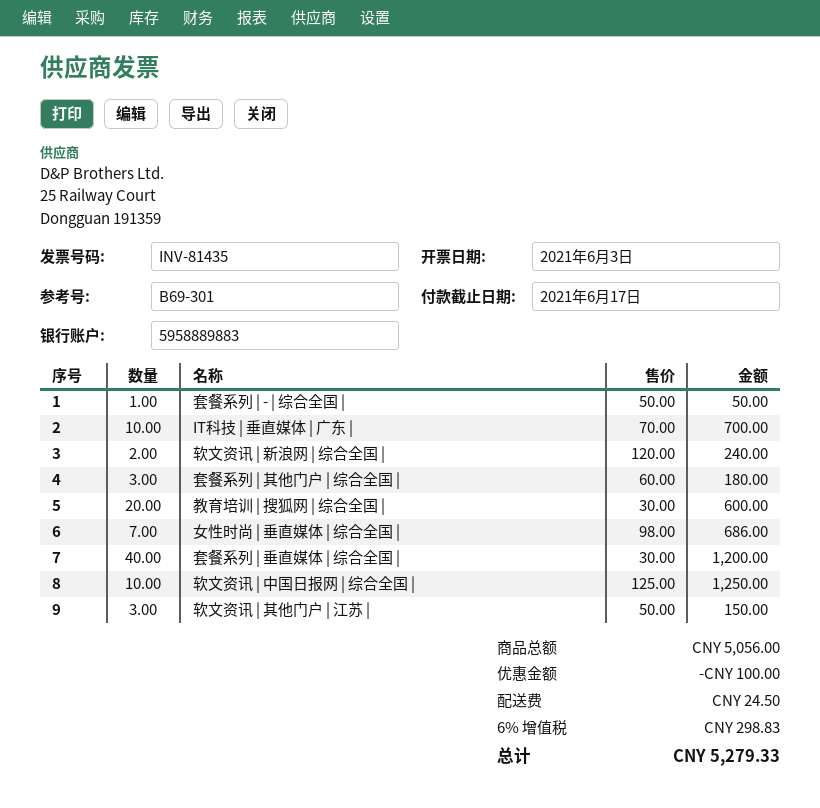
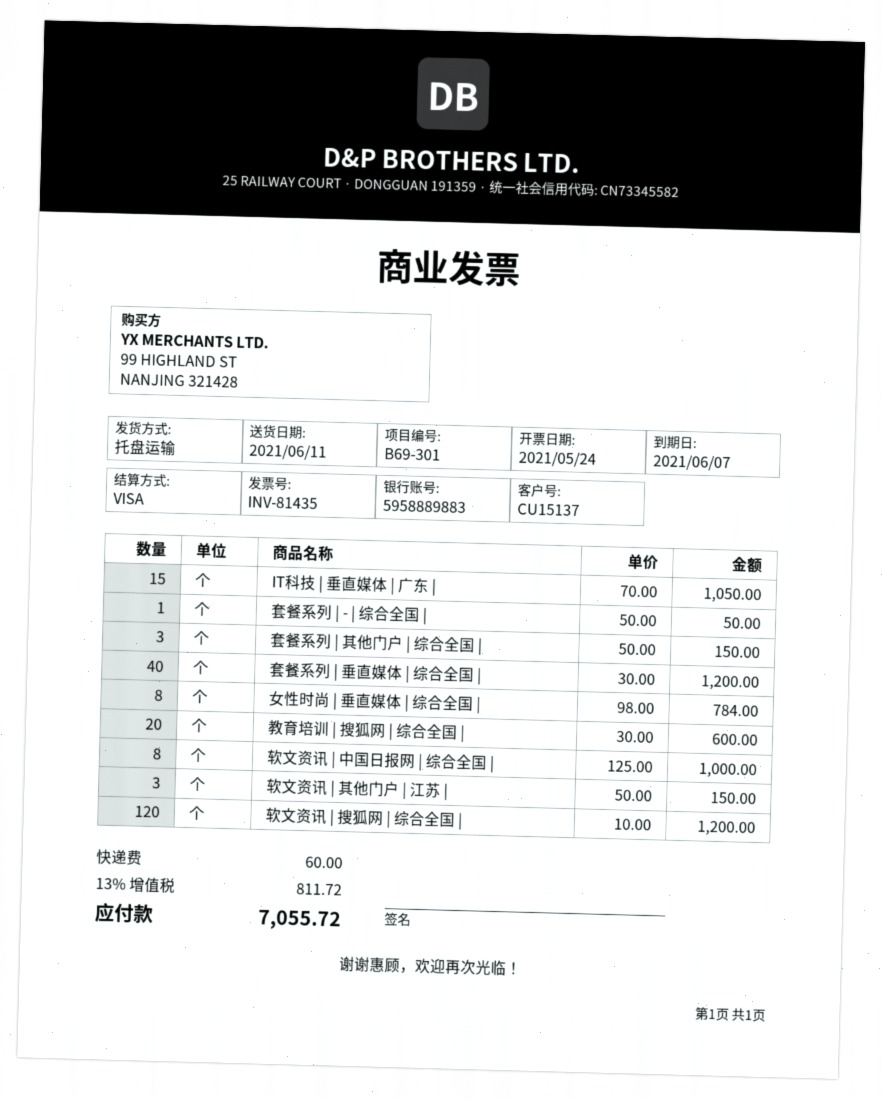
invoice date: 2021-06-03 -> 2021-05-24
due date: 2021-06-17 -> 2021-06-07
IT科技 | 垂直媒体 | 广东 |: 10 x 70.00 = 700.00 -> 15 x 70.00 = 1050.00
软文资讯 | 新浪网 | 综合全国 |: 2 x 120.00 = 240.00 -> none
套餐系列 | 其他门户 | 综合全国 |: 3 x 60.00 = 180.00 -> 3 x 50.00 = 150.00
女性时尚 | 垂直媒体 | 综合全国 |: 7 x 98.00 = 686.00 -> 8 x 98.00 = 784.00
软文资讯 | 中国日报网 | 综合全国 |: 10 x 125.00 = 1250.00 -> 8 x 125.00 = 1000.00
软文资讯 | 搜狐网 | 综合全国 |: none -> 120 x 10.00 = 1200.00
discount: 100.00 -> none
shipping: 24.50 -> 60.00
tax: 6% = 298.83 -> 13% = 811.72
total: 5279.33 -> 7055.72

